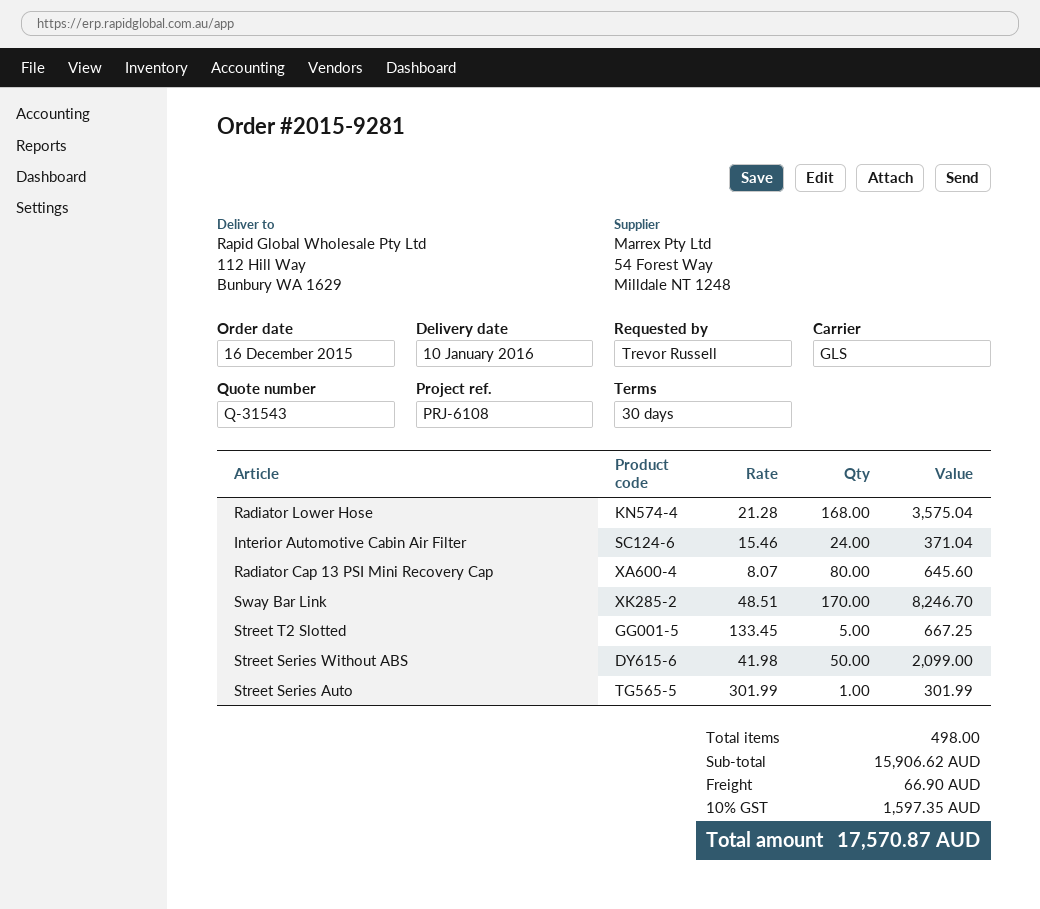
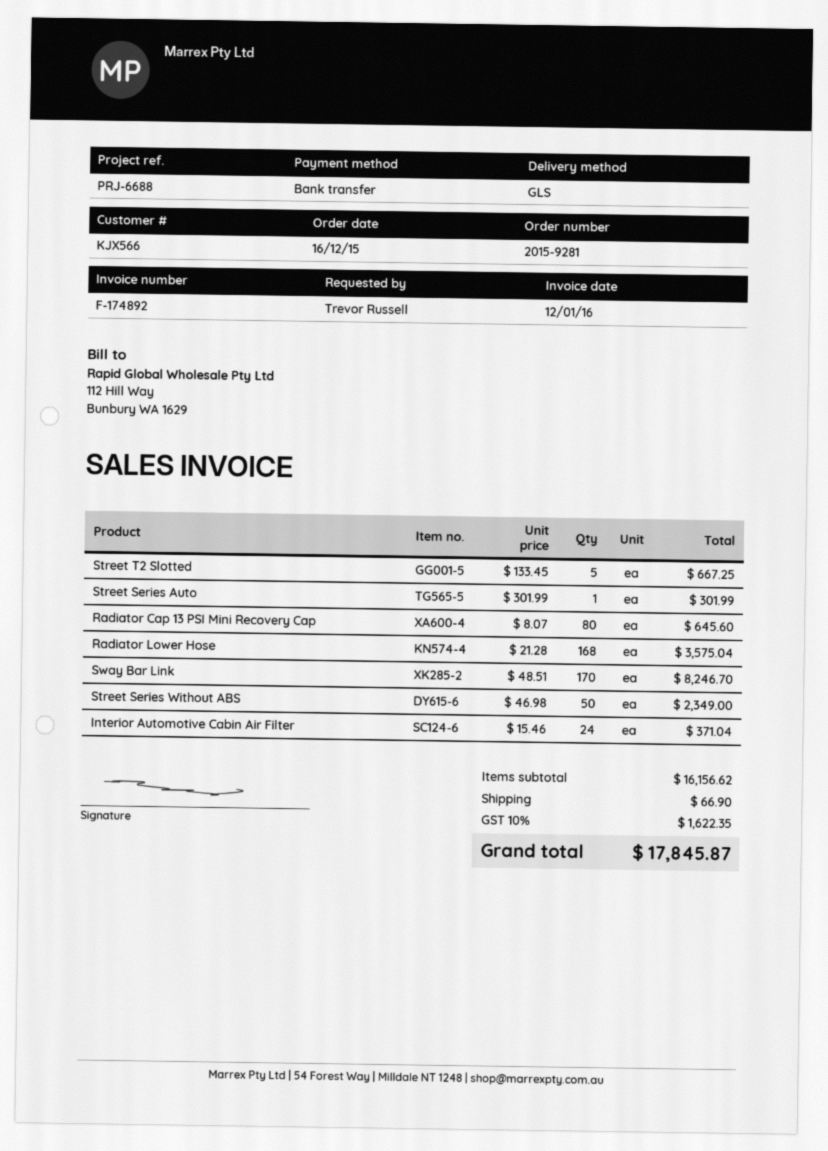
reference: PRJ-6108 -> PRJ-6688
Street Series Without ABS: 50 x 41.98 = 2099.00 -> 50 x 46.98 = 2349.00
subtotal: 15906.62 -> 16156.62
tax: 10% = 1597.35 -> 10% = 1622.35
total: 17570.87 -> 17845.87

